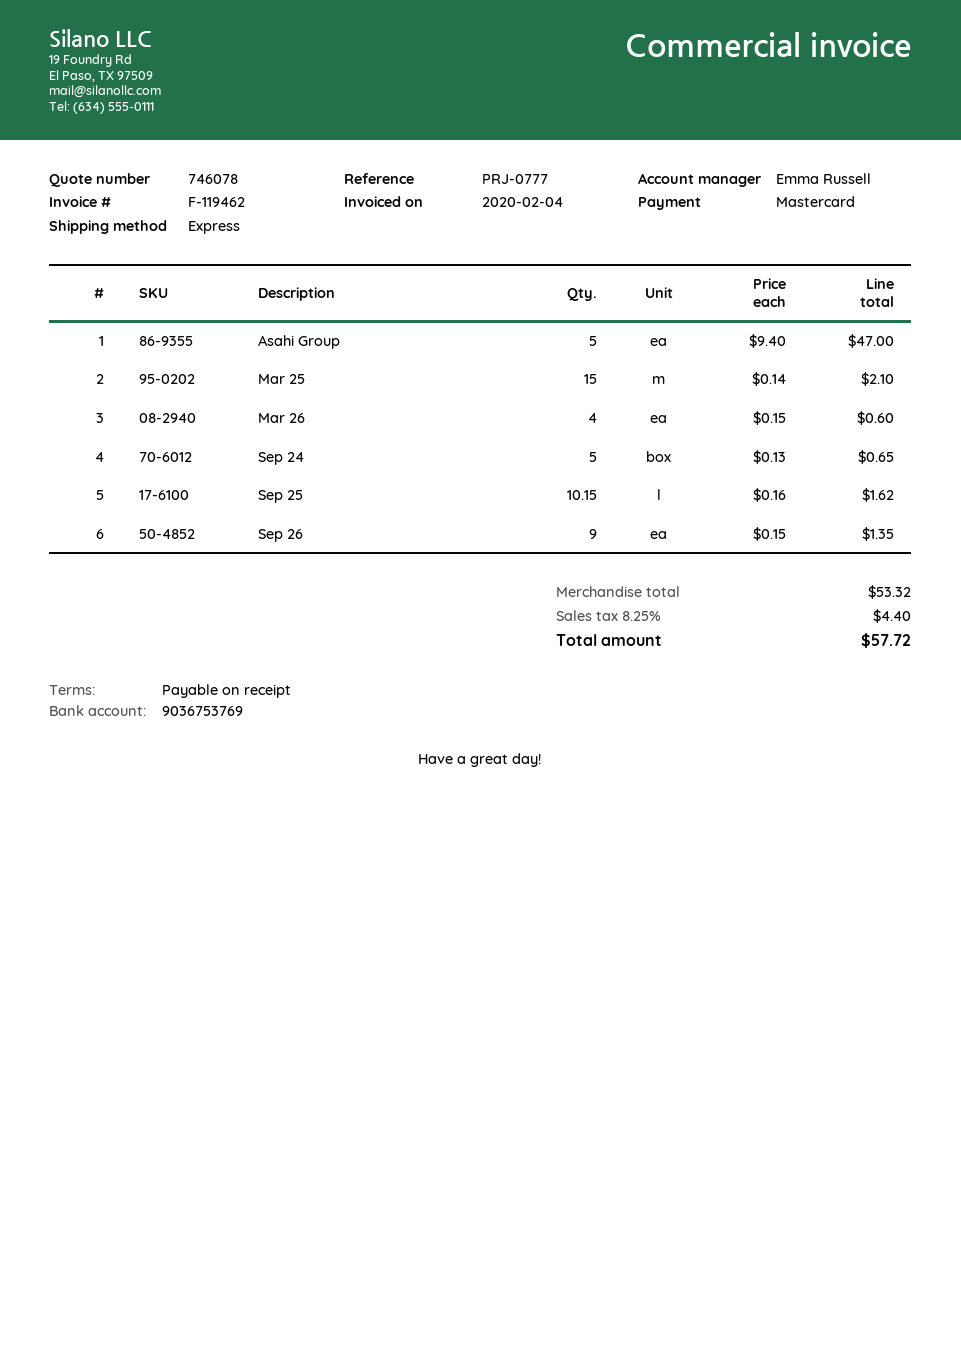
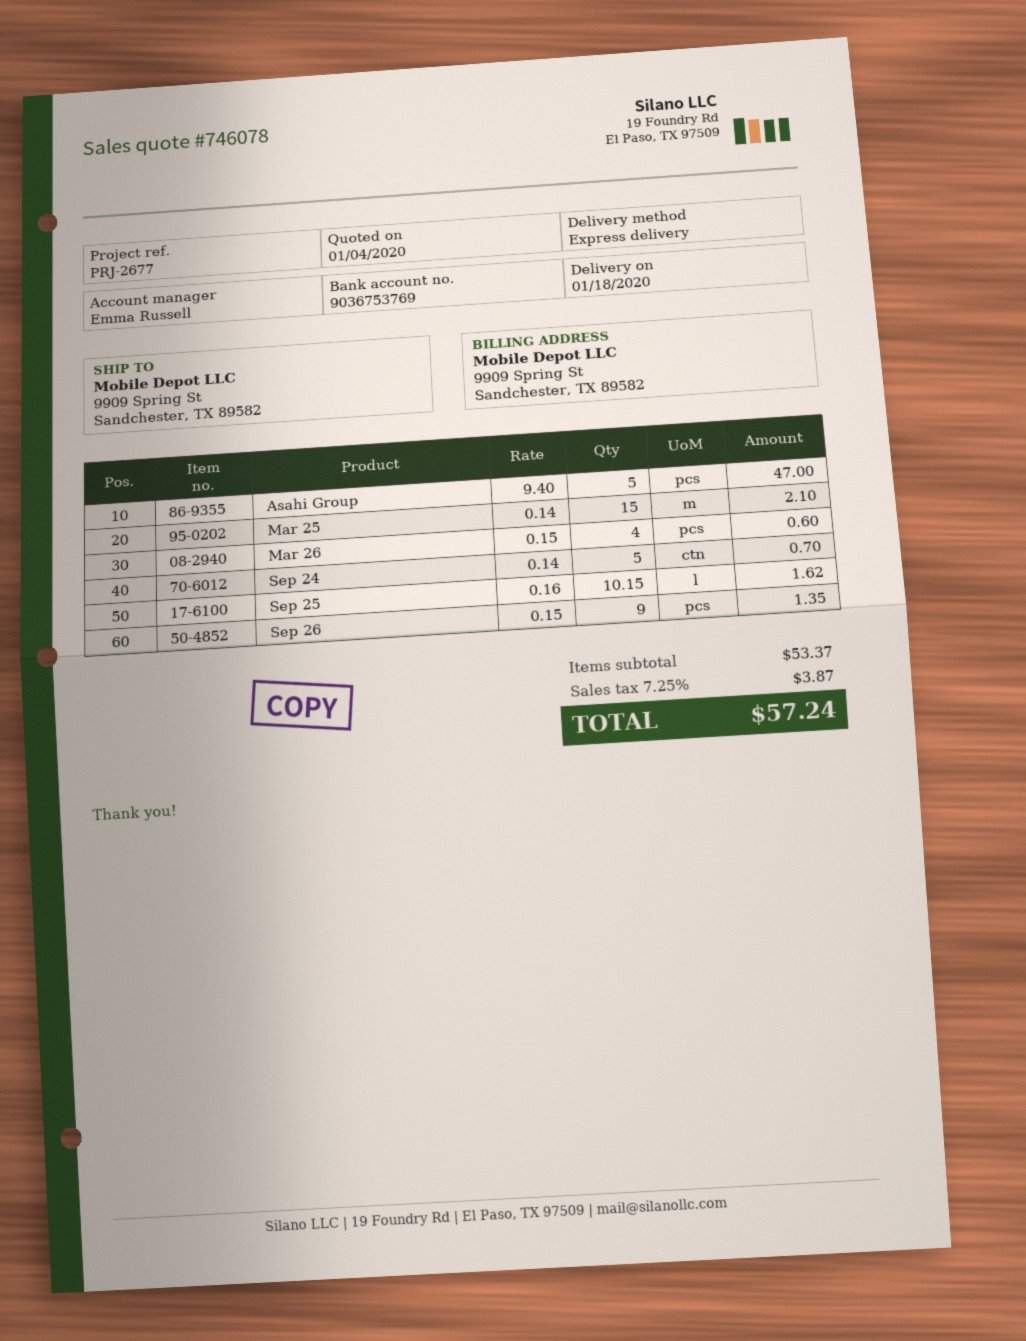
reference: PRJ-0777 -> PRJ-2677
Sep 24: 5 x 0.13 = 0.65 -> 5 x 0.14 = 0.70
subtotal: 53.32 -> 53.37
tax: 8.25% = 4.40 -> 7.25% = 3.87
total: 57.72 -> 57.24

